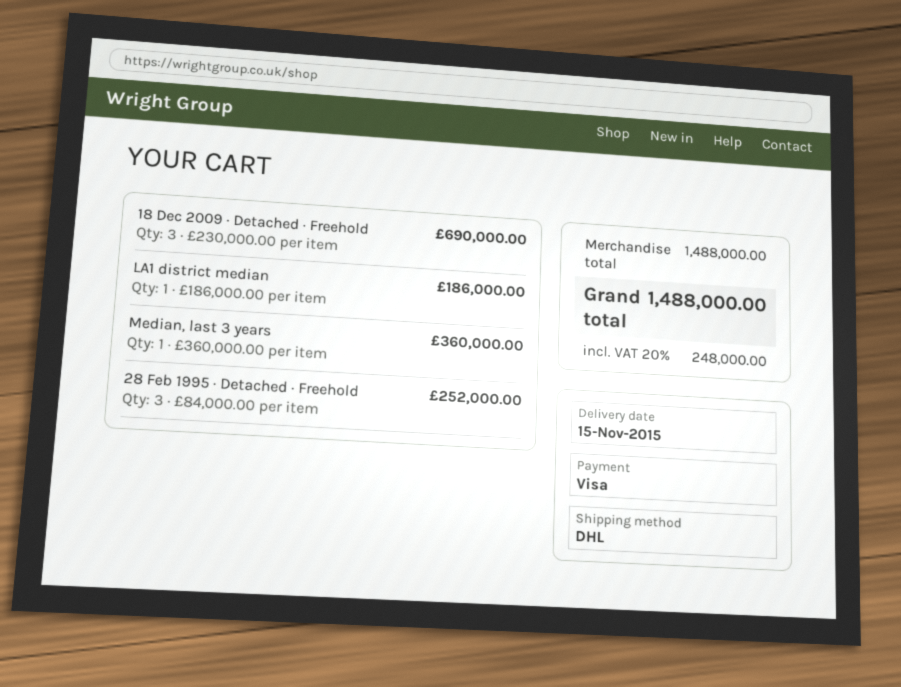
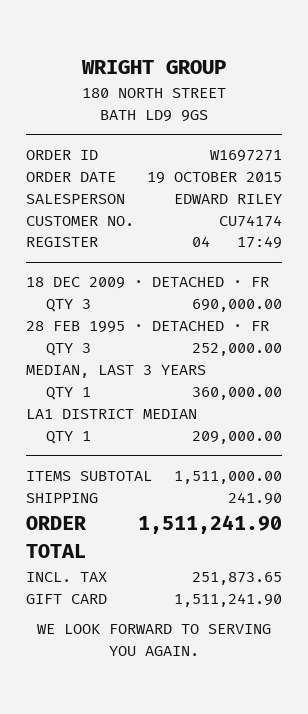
payment method: Visa -> gift card
LA1 district median: 1 for 186000.00 -> 1 for 209000.00
subtotal: 1488000.00 -> 1511000.00
shipping: none -> 241.90
tax: 248000.00 -> 251873.65
total: 1488000.00 -> 1511241.90

